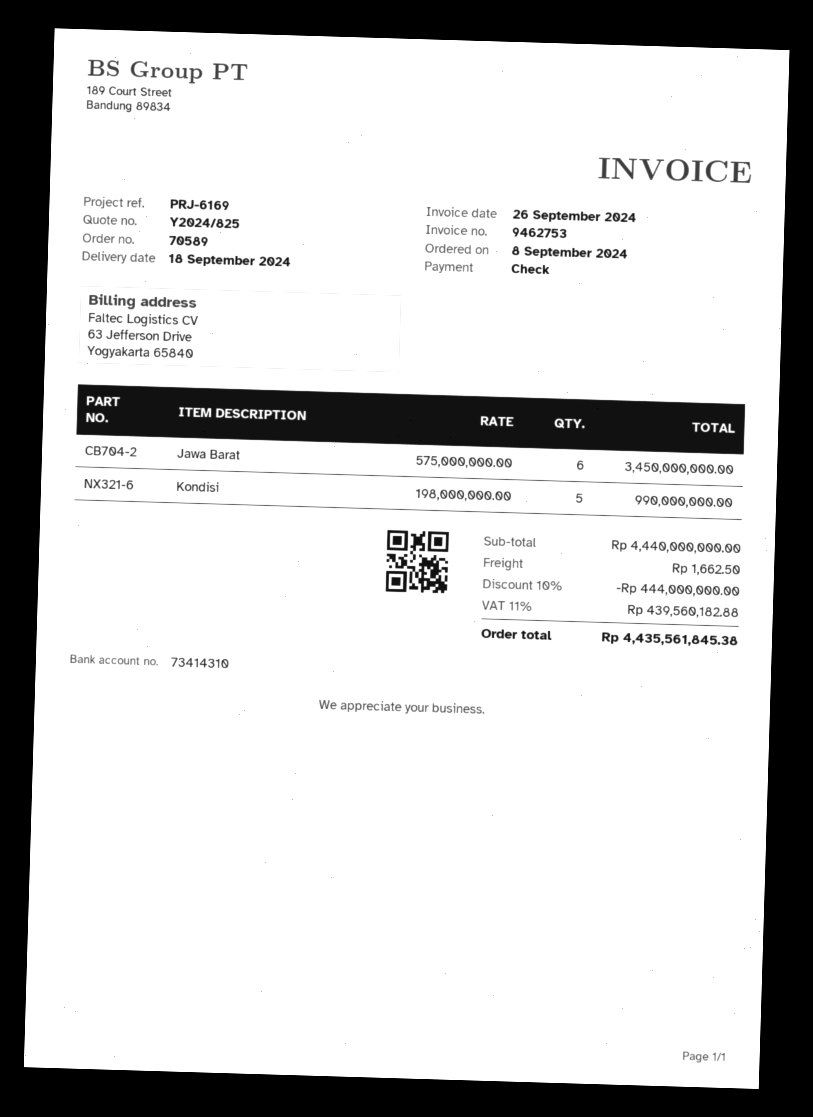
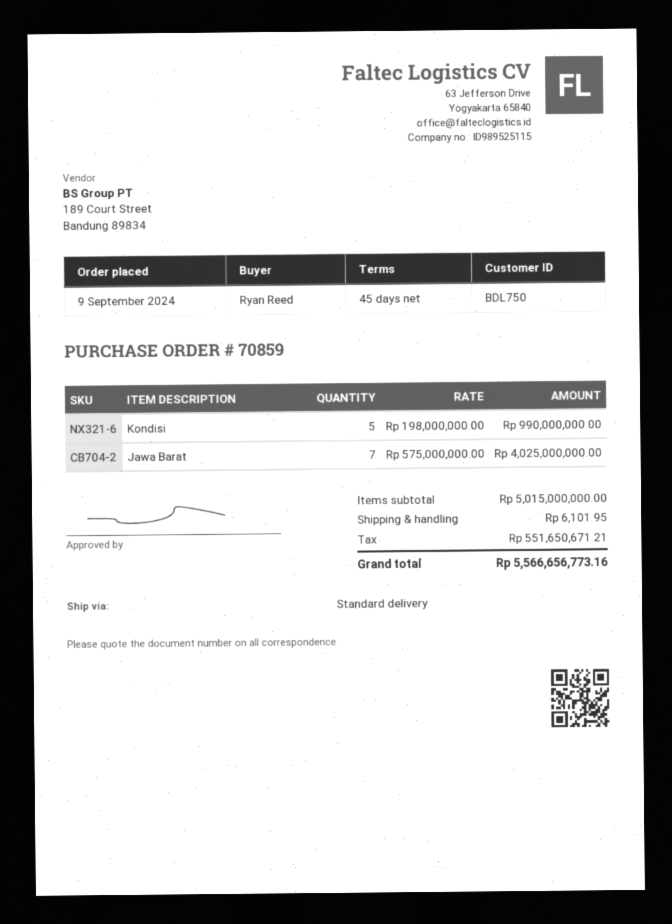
order number: 70589 -> 70859
order date: 2024-09-08 -> 2024-09-09
Jawa Barat: 6 x 575000000.00 = 3450000000.00 -> 7 x 575000000.00 = 4025000000.00
subtotal: 4440000000.00 -> 5015000000.00
discount: 10% = 444000000.00 -> none
shipping: 1662.50 -> 6101.95
tax: 439560182.88 -> 551650671.21
total: 4435561845.38 -> 5566656773.16

